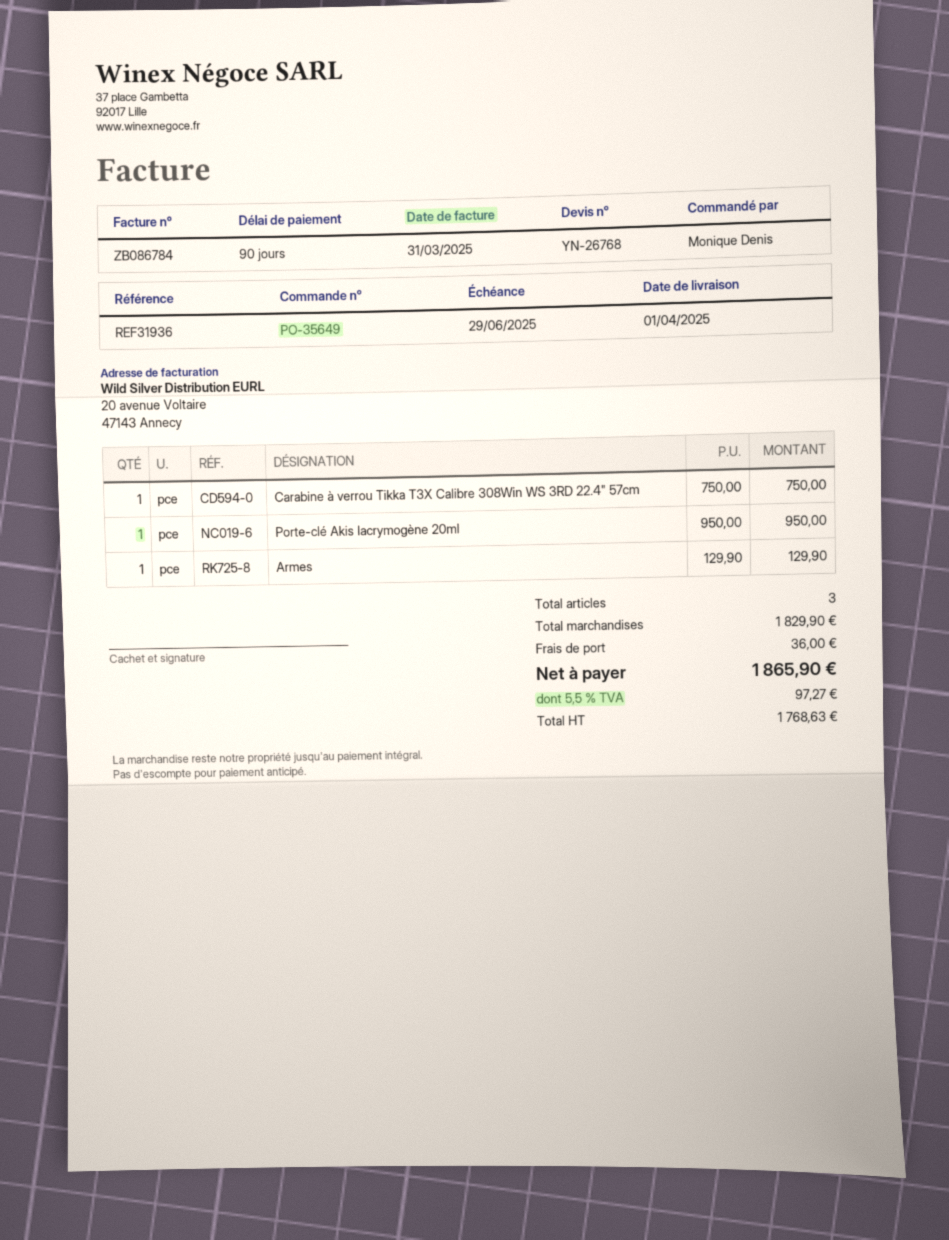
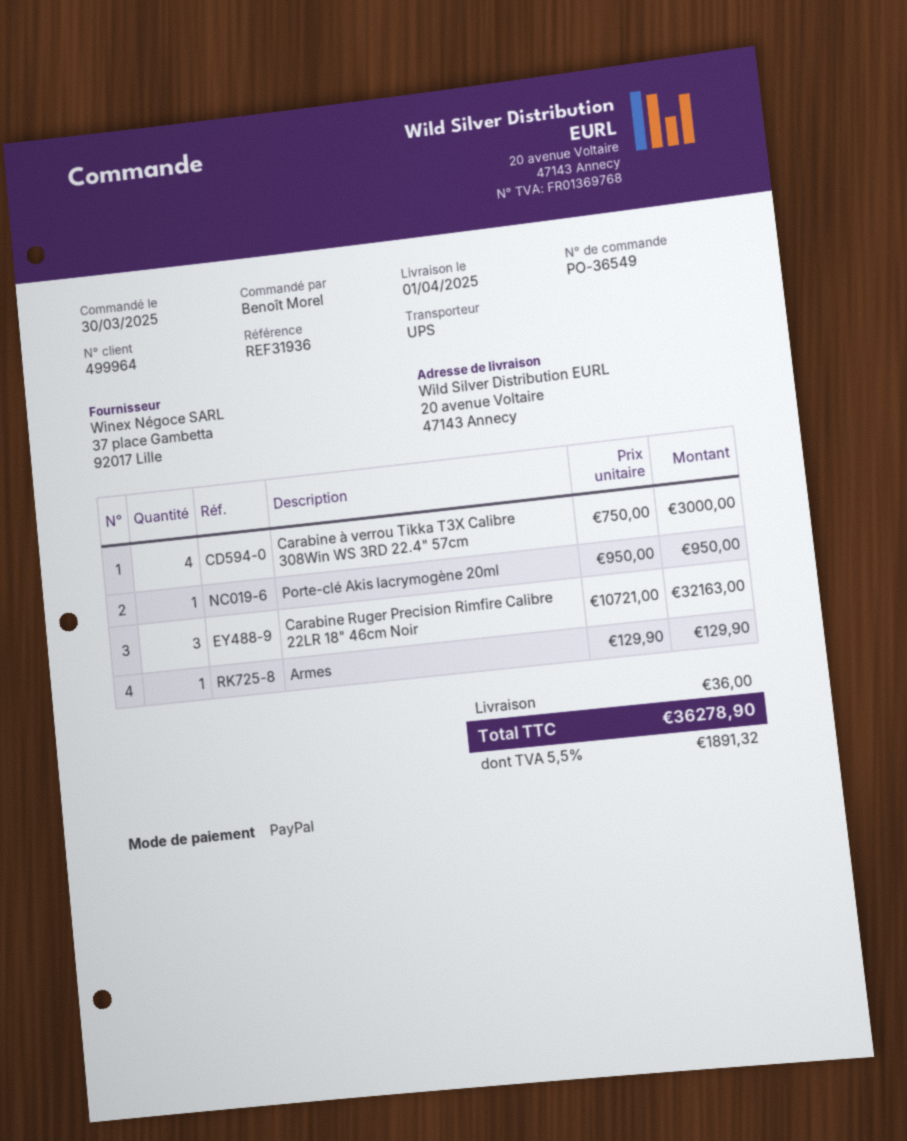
order number: PO-35649 -> PO-36549
ordered by: Monique Denis -> Benoît Morel
Carabine à verrou Tikka T3X Calibre 308Win WS 3RD 22.4" 57cm: 1 x 750.00 = 750.00 -> 4 x 750.00 = 3000.00
Carabine Ruger Precision Rimfire Calibre 22LR 18" 46cm Noir: none -> 3 x 10721.00 = 32163.00
tax: 5.5% = 97.27 -> 5.5% = 1891.32
total: 1865.90 -> 36278.90

